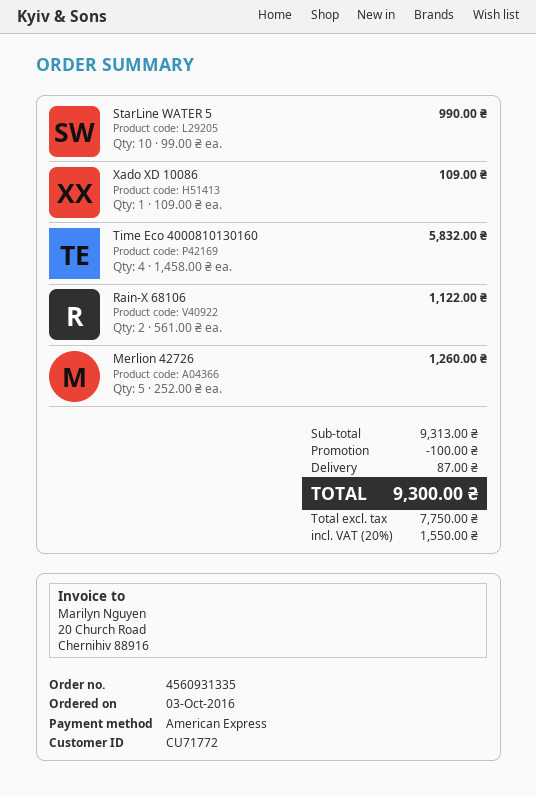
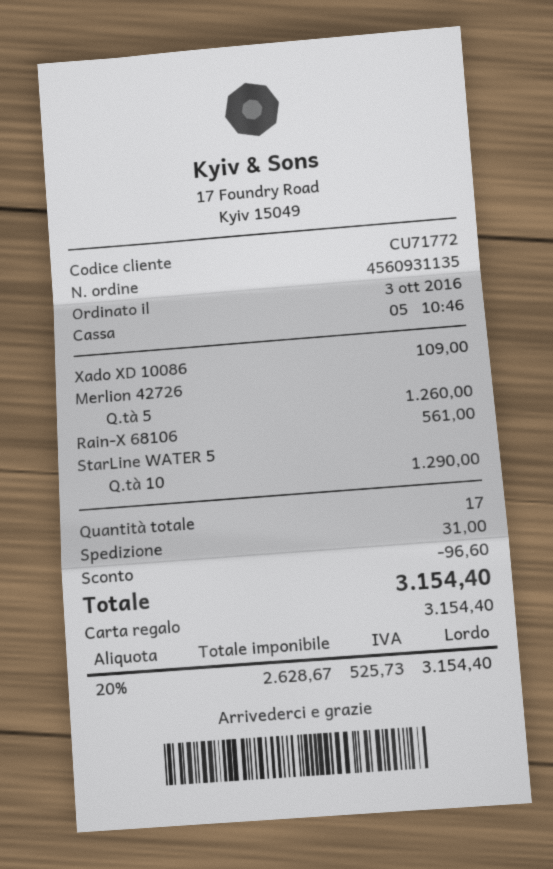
order number: 4560931335 -> 4560931135
payment method: American Express -> gift card
StarLine WATER 5: 10 for 990.00 -> 10 for 1290.00
Time Eco 4000810130160: 4 for 5832.00 -> none
Rain-X 68106: 2 for 1122.00 -> 1 for 561.00
discount: 100.00 -> 96.60
shipping: 87.00 -> 31.00
net: 7750.00 -> 2628.67
tax: 20% = 1550.00 -> 20% = 525.73
total: 9300.00 -> 3154.40

